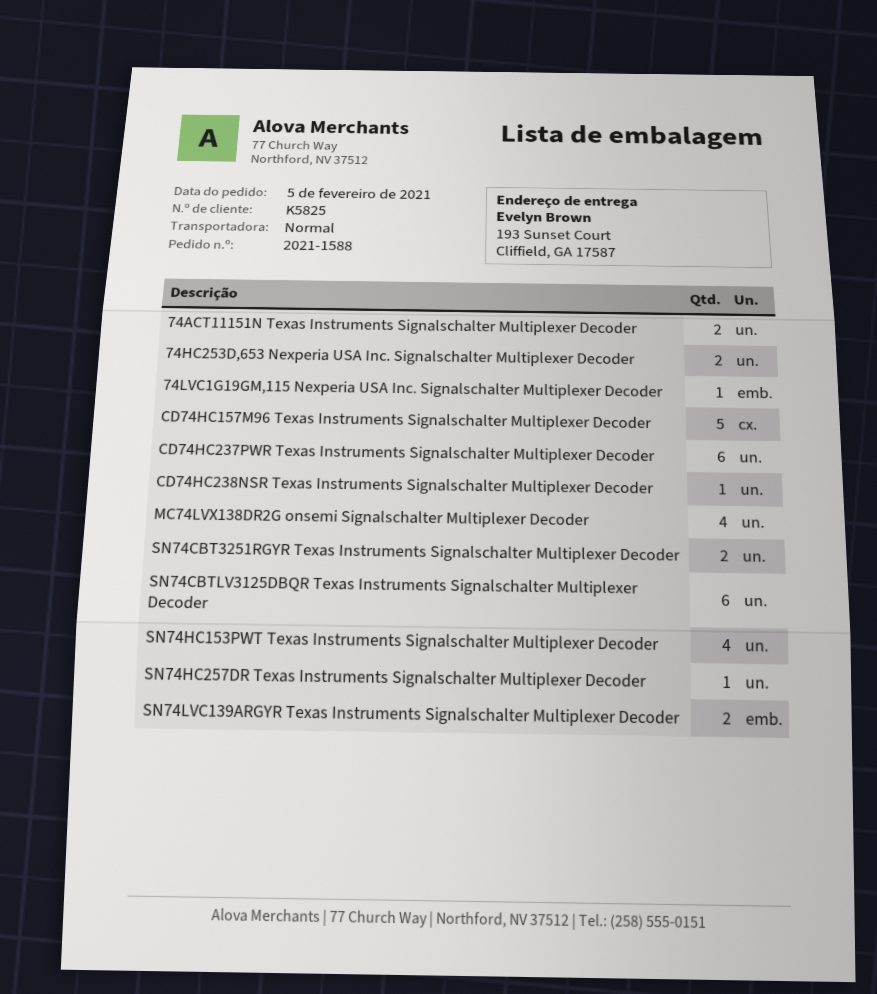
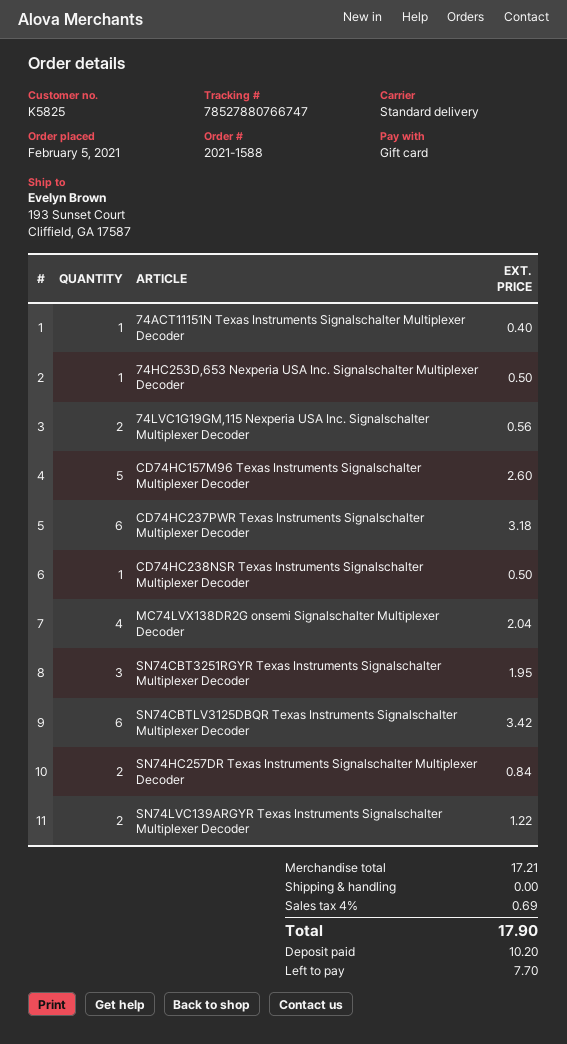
74ACT11151N Texas Instruments Signalschalter Multiplexer Decoder: 2 -> 1
74HC253D,653 Nexperia USA Inc. Signalschalter Multiplexer Decoder: 2 -> 1
74LVC1G19GM,115 Nexperia USA Inc. Signalschalter Multiplexer Decoder: 1 -> 2
SN74CBT3251RGYR Texas Instruments Signalschalter Multiplexer Decoder: 2 -> 3
SN74HC153PWT Texas Instruments Signalschalter Multiplexer Decoder: 4 -> none
SN74HC257DR Texas Instruments Signalschalter Multiplexer Decoder: 1 -> 2

